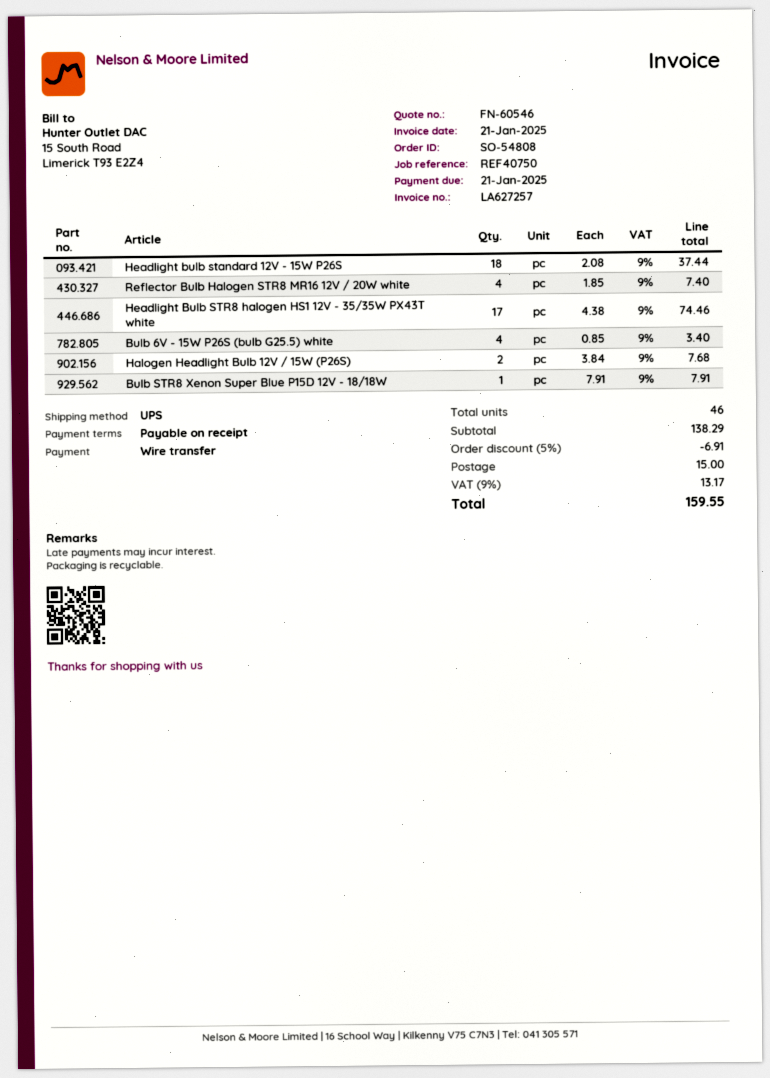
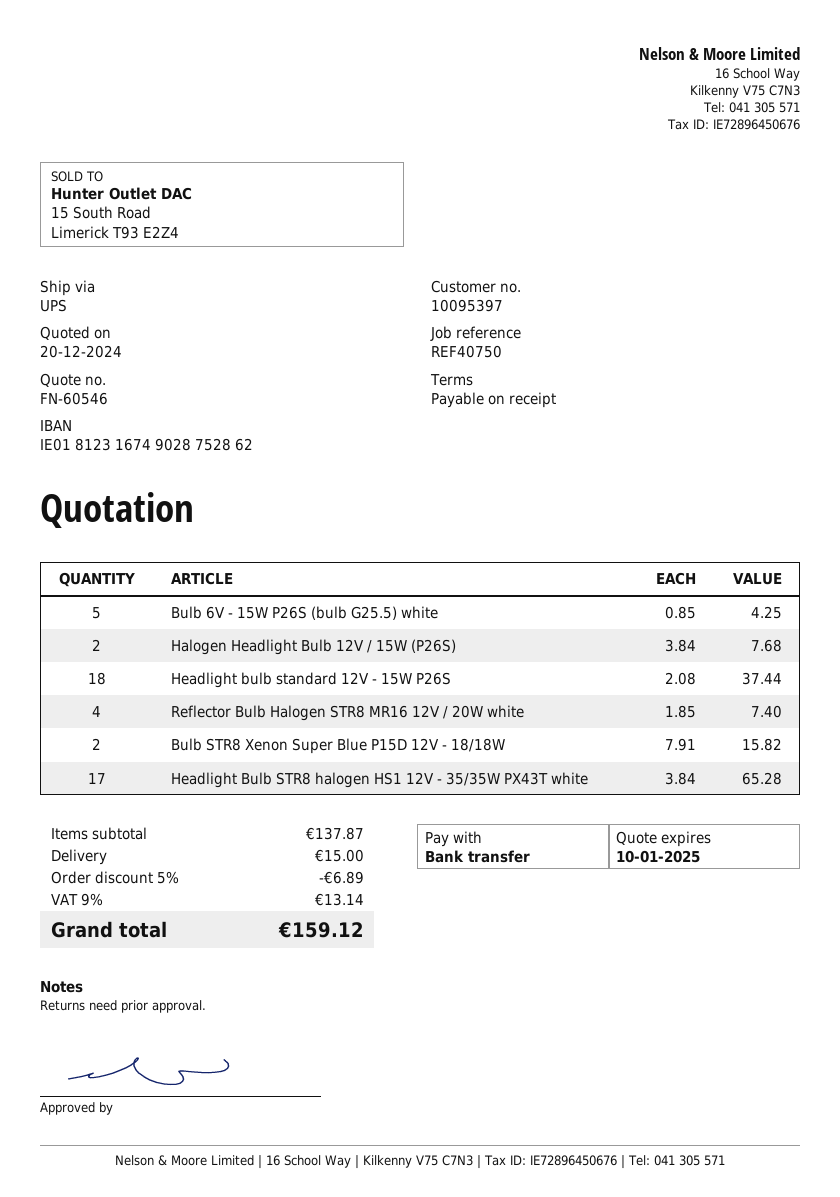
Headlight Bulb STR8 halogen HS1 12V - 35/35W PX43T white: 17 x 4.38 = 74.46 -> 17 x 3.84 = 65.28
Bulb 6V - 15W P26S (bulb G25.5) white: 4 x 0.85 = 3.40 -> 5 x 0.85 = 4.25
Bulb STR8 Xenon Super Blue P15D 12V - 18/18W: 1 x 7.91 = 7.91 -> 2 x 7.91 = 15.82
subtotal: 138.29 -> 137.87
discount: 5% = 6.91 -> 5% = 6.89
tax: 9% = 13.17 -> 9% = 13.14
total: 159.55 -> 159.12

